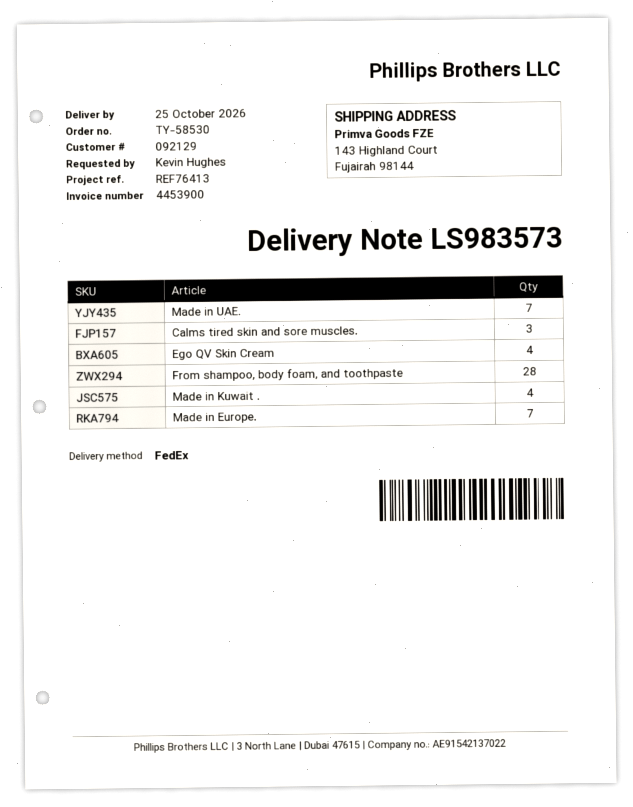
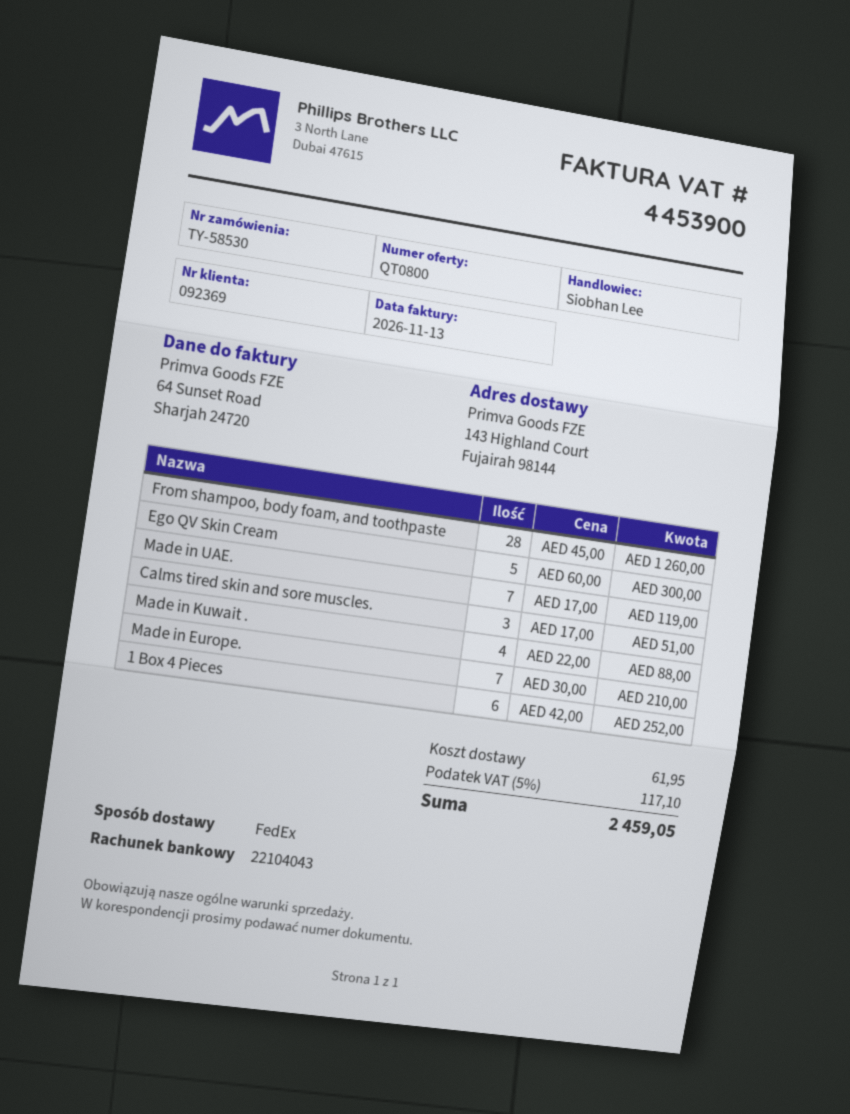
customer number: 092129 -> 092369
Ego QV Skin Cream: 4 -> 5
1 Box 4 Pieces: none -> 6

